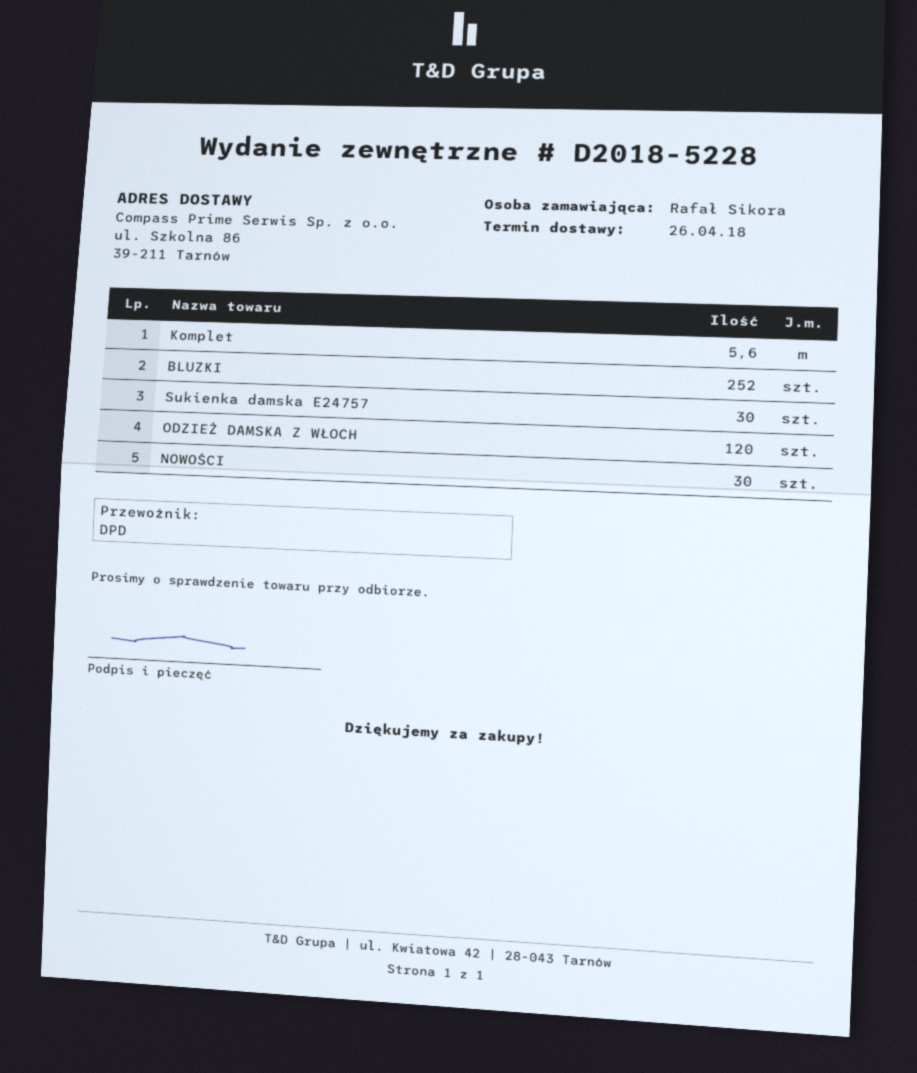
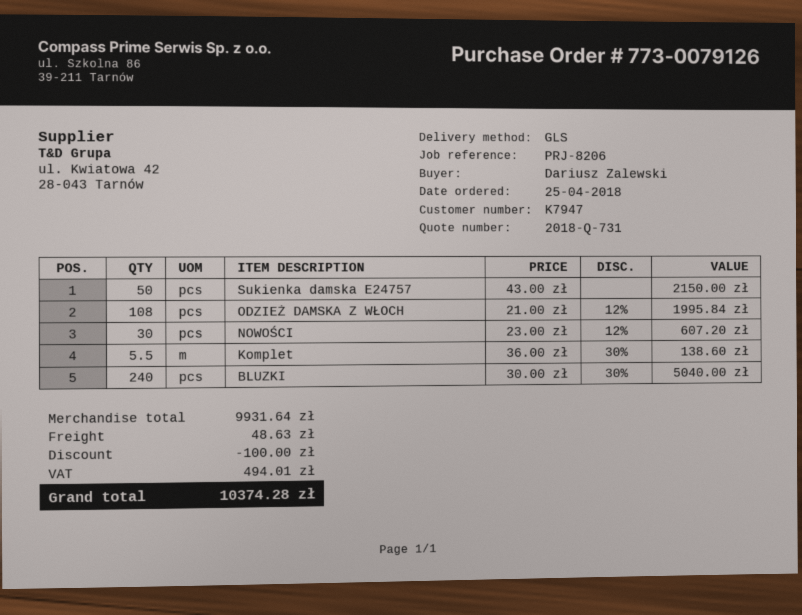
ordered by: Rafał Sikora -> Dariusz Zalewski
shipping method: DPD -> GLS
Komplet: 5.6 -> 5.5
BLUZKI: 252 -> 240
Sukienka damska E24757: 30 -> 50
ODZIEŻ DAMSKA Z WŁOCH: 120 -> 108

